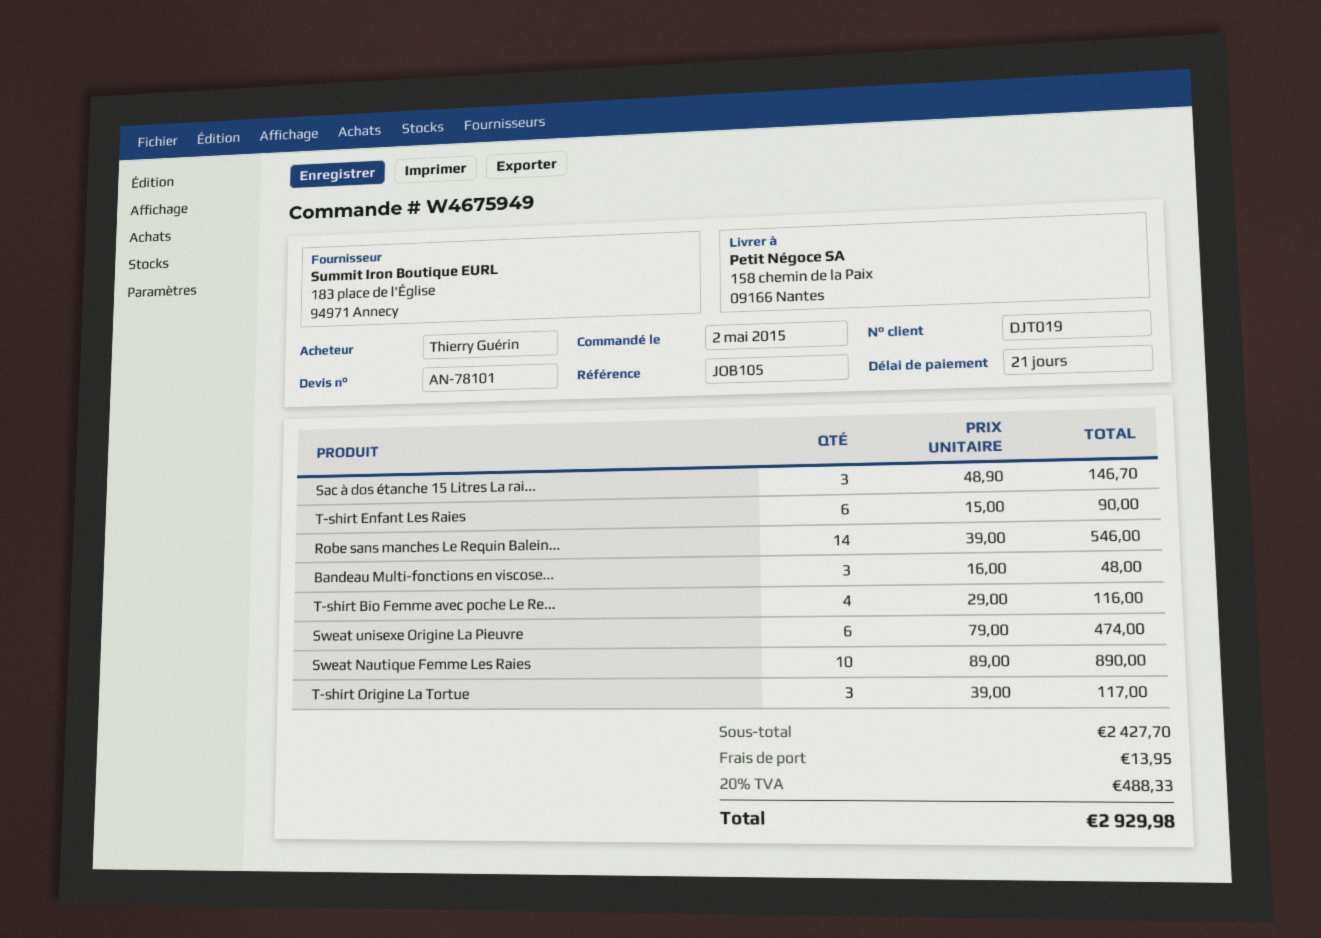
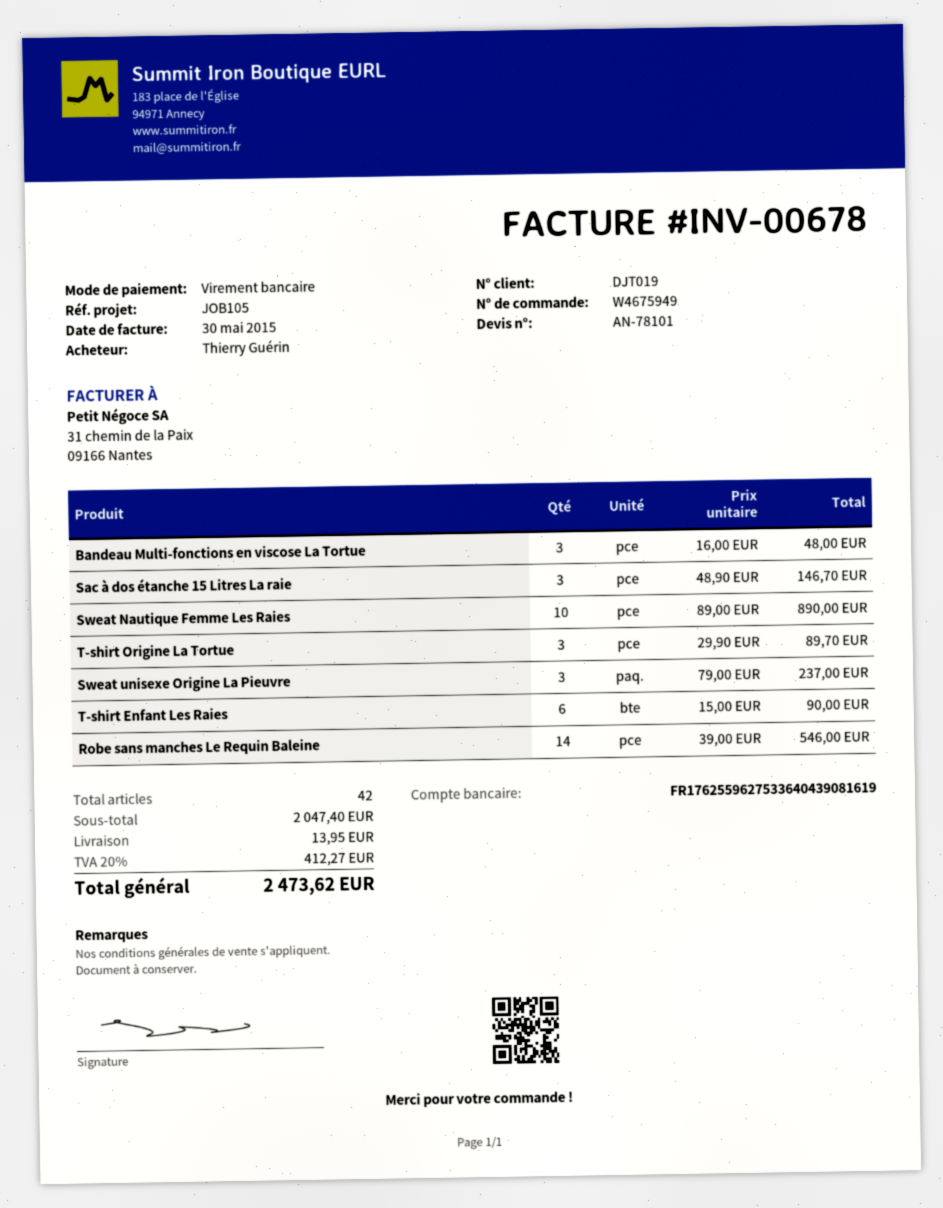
T-shirt Bio Femme avec poche Le Re...: 4 x 29.00 = 116.00 -> none
Sweat unisexe Origine La Pieuvre: 6 x 79.00 = 474.00 -> 3 x 79.00 = 237.00
T-shirt Origine La Tortue: 3 x 39.00 = 117.00 -> 3 x 29.90 = 89.70
subtotal: 2427.70 -> 2047.40
tax: 20% = 488.33 -> 20% = 412.27
total: 2929.98 -> 2473.62

